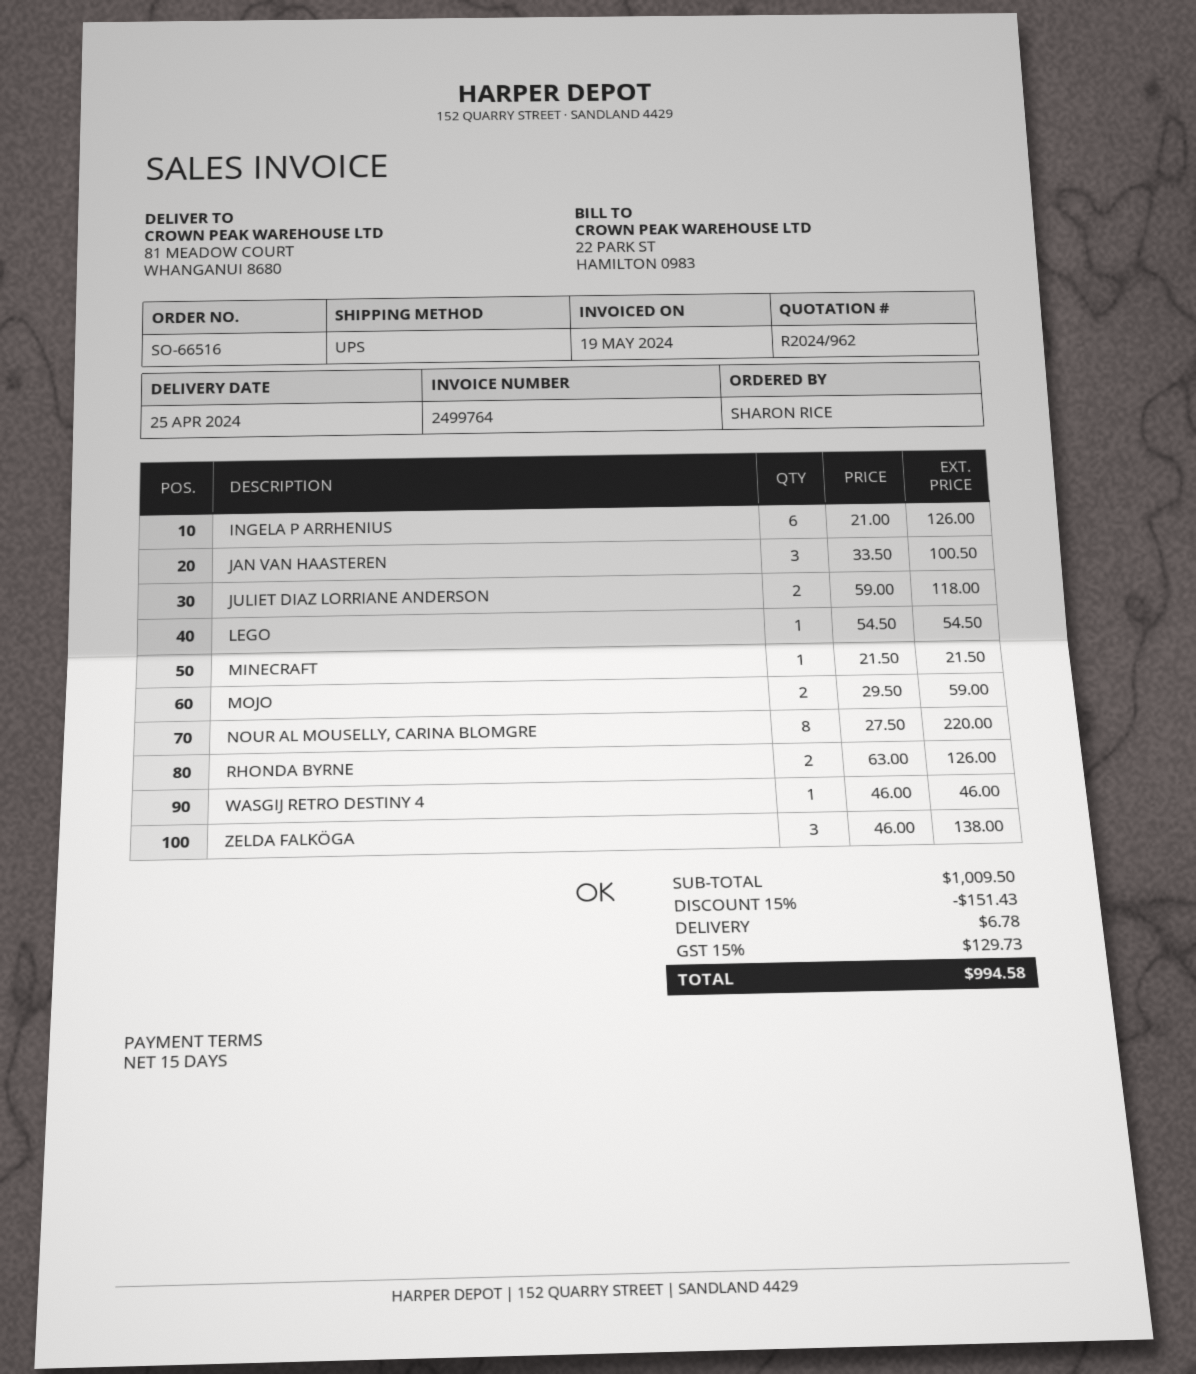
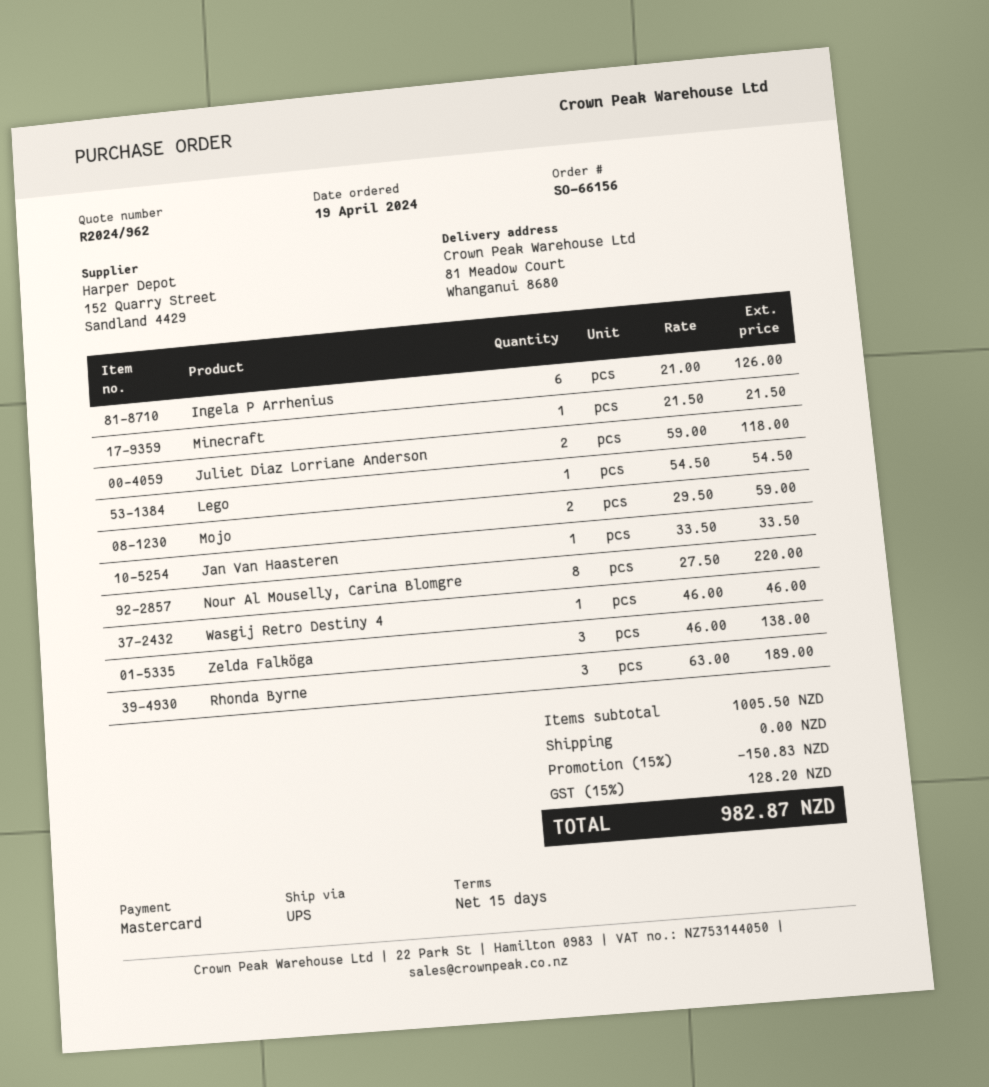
order number: SO-66516 -> SO-66156
JAN VAN HAASTEREN: 3 x 33.50 = 100.50 -> 1 x 33.50 = 33.50
RHONDA BYRNE: 2 x 63.00 = 126.00 -> 3 x 63.00 = 189.00
subtotal: 1009.50 -> 1005.50
discount: 15% = 151.43 -> 15% = 150.83
shipping: 6.78 -> 0.00
tax: 15% = 129.73 -> 15% = 128.20
total: 994.58 -> 982.87

